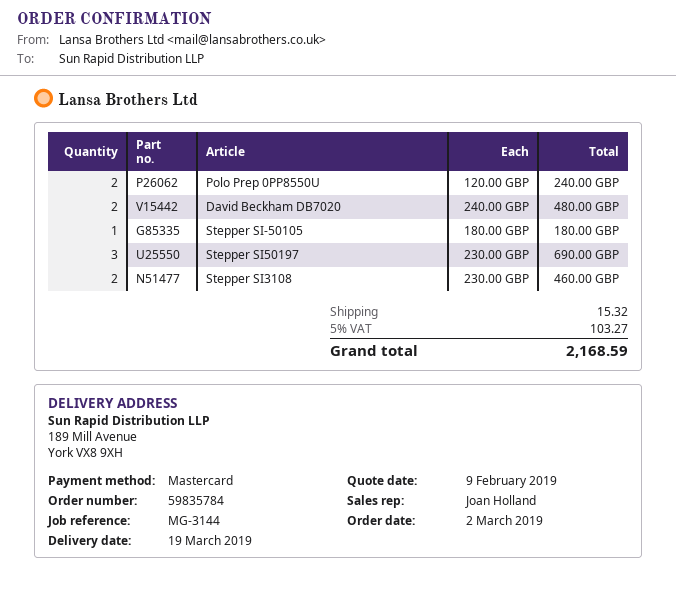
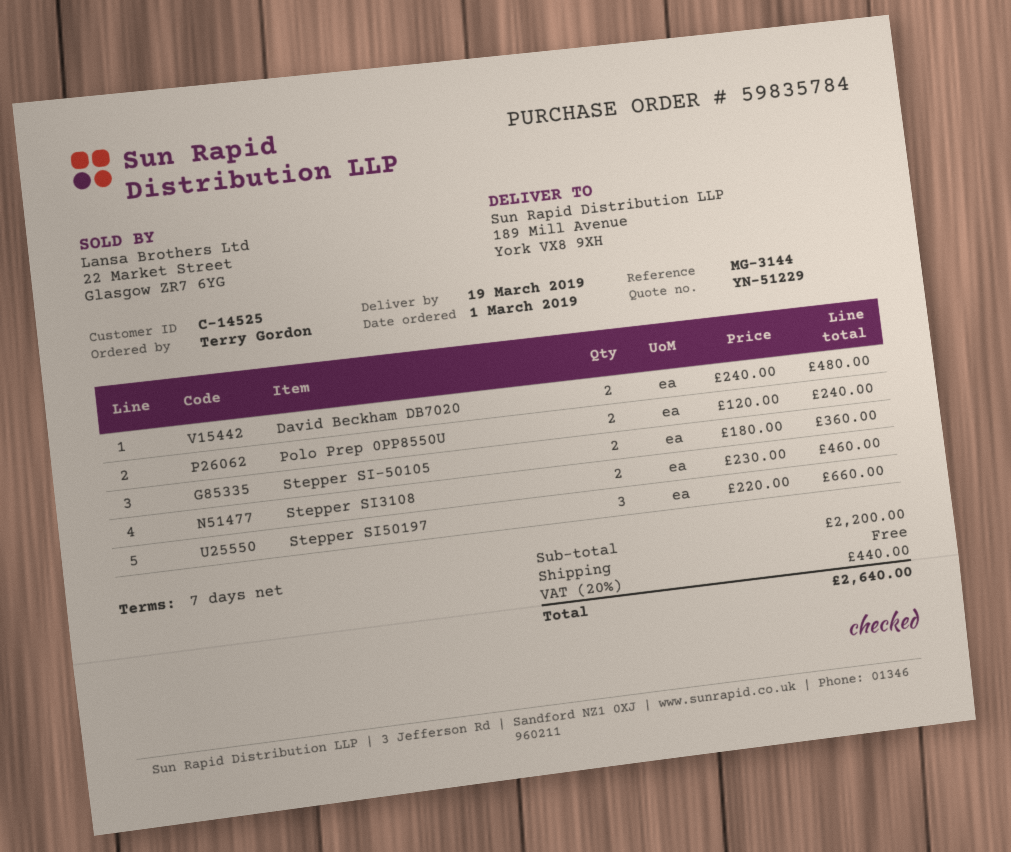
order date: 2019-03-02 -> 2019-03-01
Stepper SI-50105: 1 x 180.00 = 180.00 -> 2 x 180.00 = 360.00
Stepper SI50197: 3 x 230.00 = 690.00 -> 3 x 220.00 = 660.00
shipping: 15.32 -> 0.00
tax: 5% = 103.27 -> 20% = 440.00
total: 2168.59 -> 2640.00

